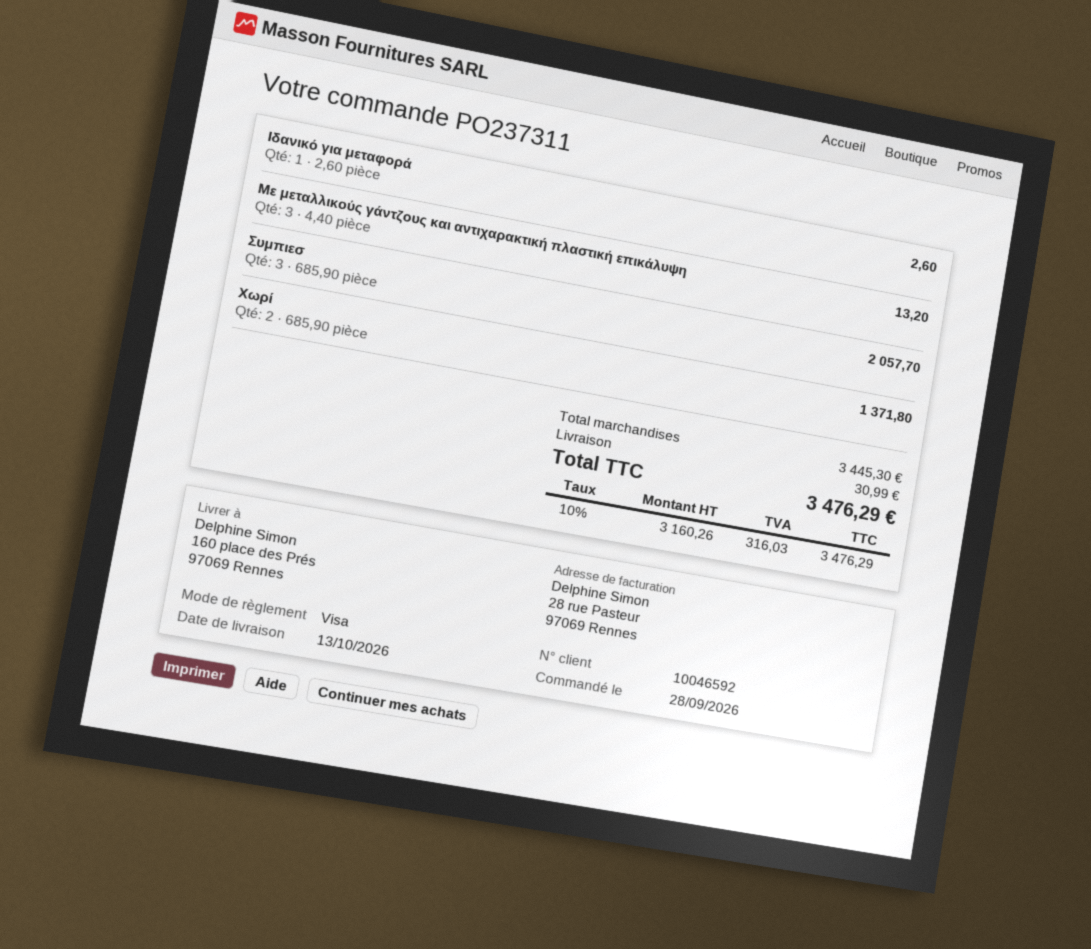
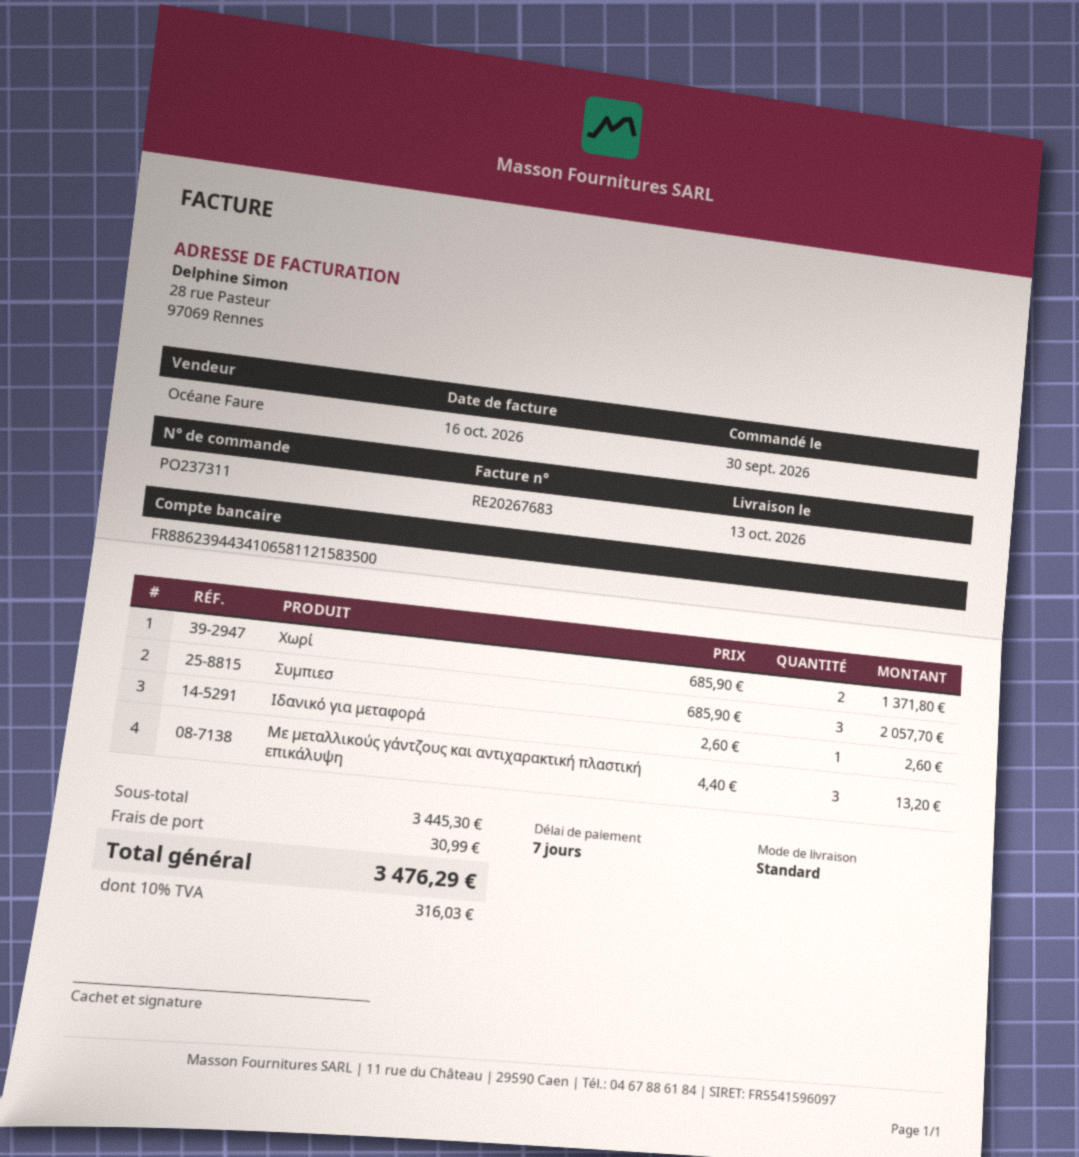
order date: 2026-09-28 -> 2026-09-30

